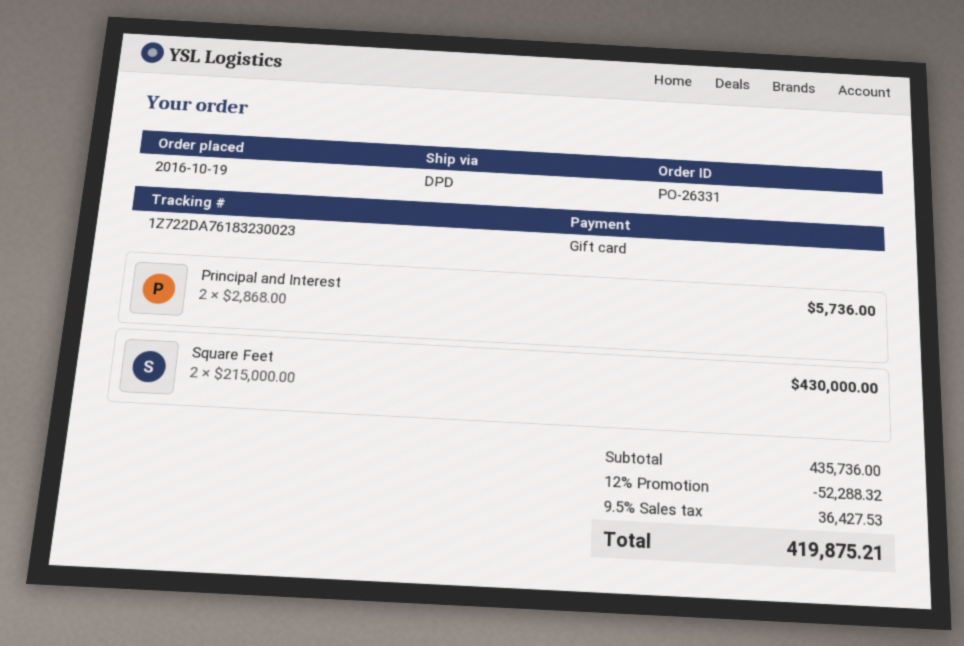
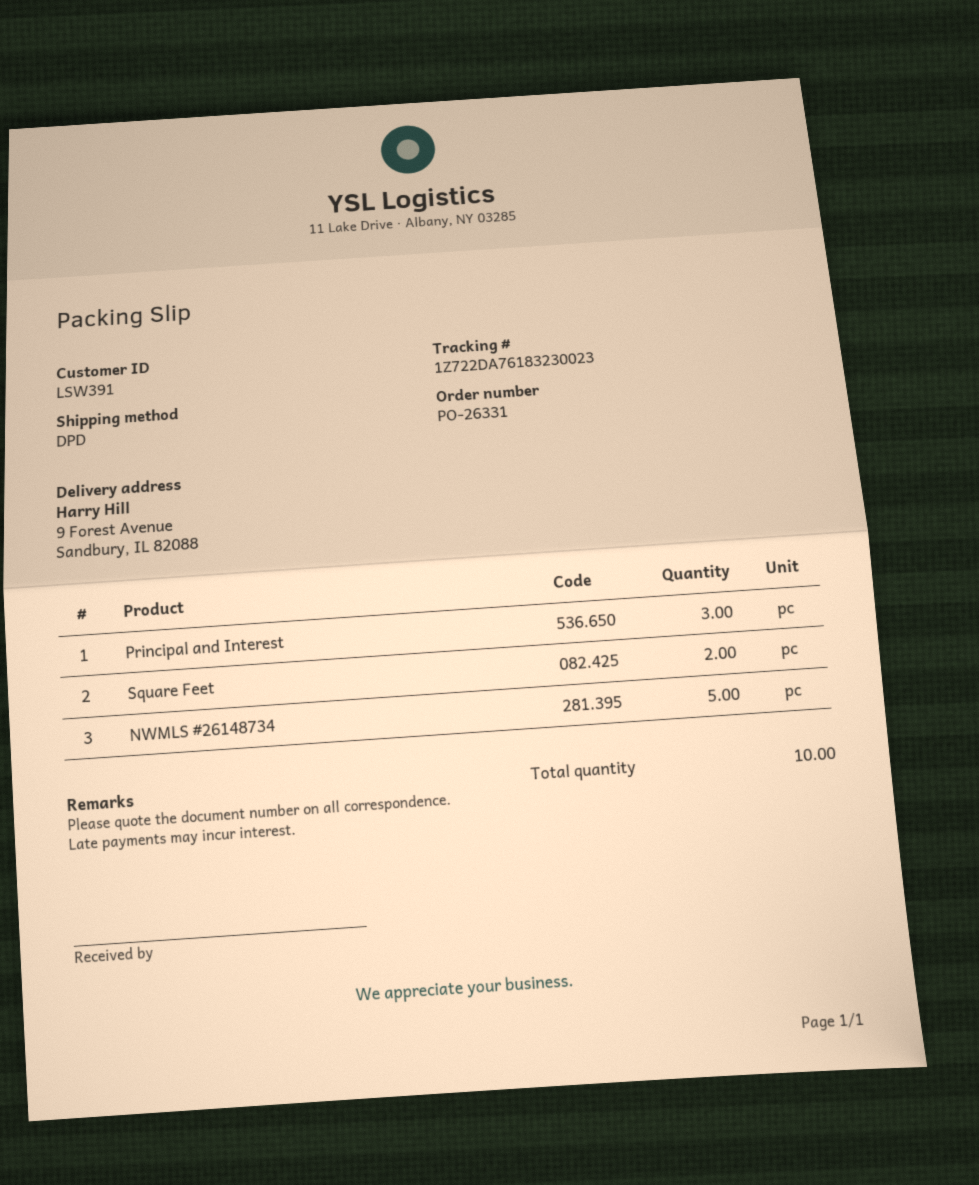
Principal and Interest: 2 -> 3
NWMLS #26148734: none -> 5

